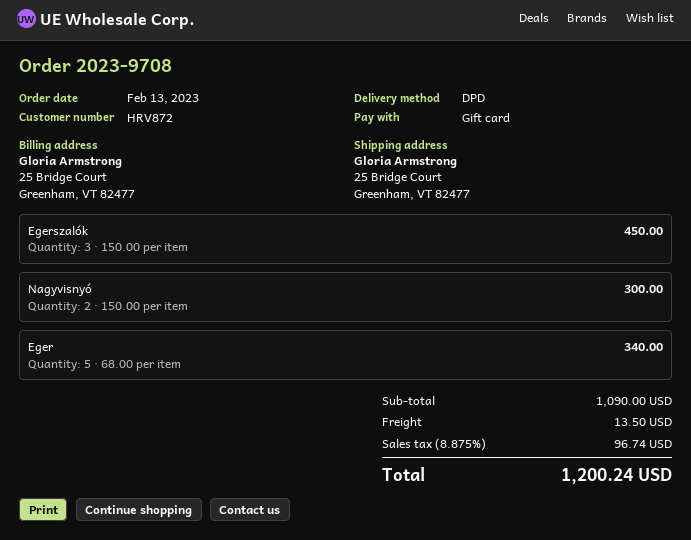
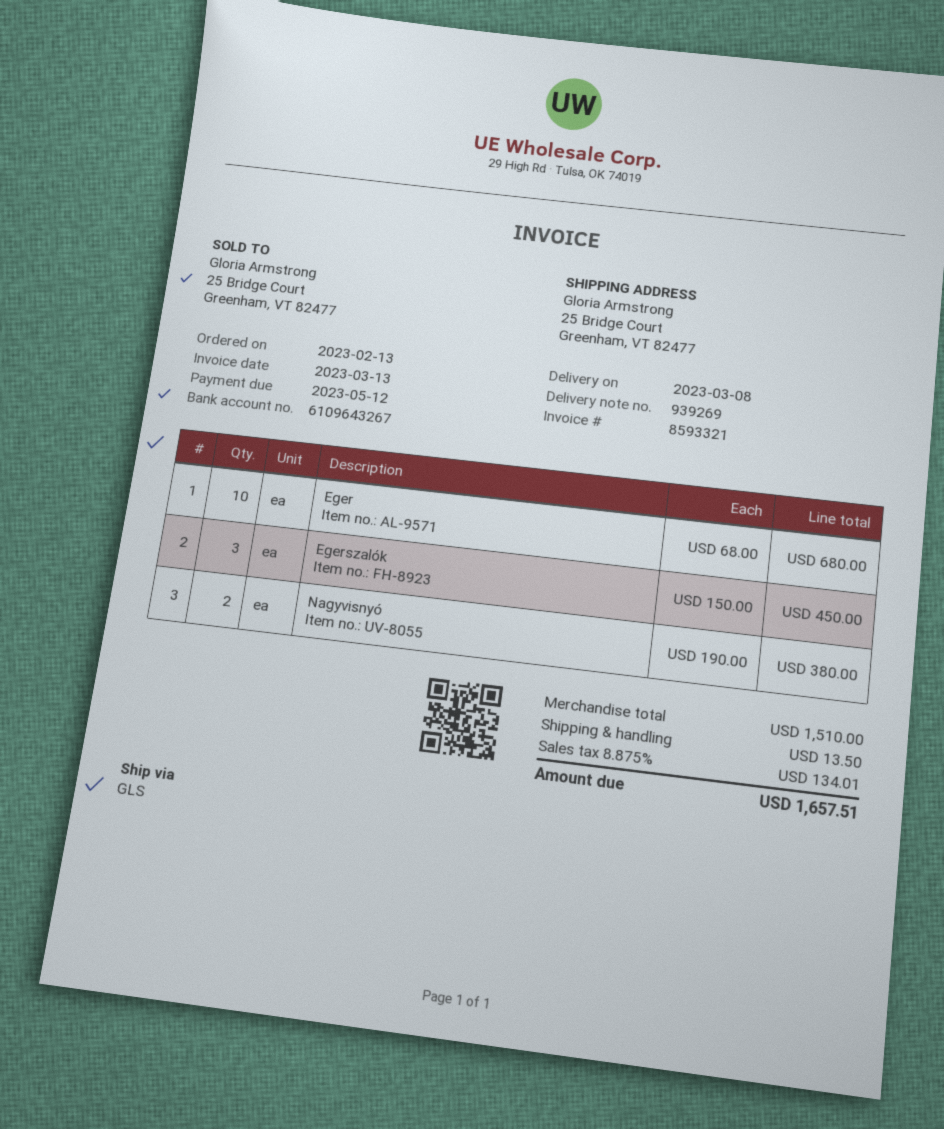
shipping method: DPD -> GLS
Nagyvisnyó: 2 x 150.00 = 300.00 -> 2 x 190.00 = 380.00
Eger: 5 x 68.00 = 340.00 -> 10 x 68.00 = 680.00
subtotal: 1090.00 -> 1510.00
tax: 8.875% = 96.74 -> 8.875% = 134.01
total: 1200.24 -> 1657.51

